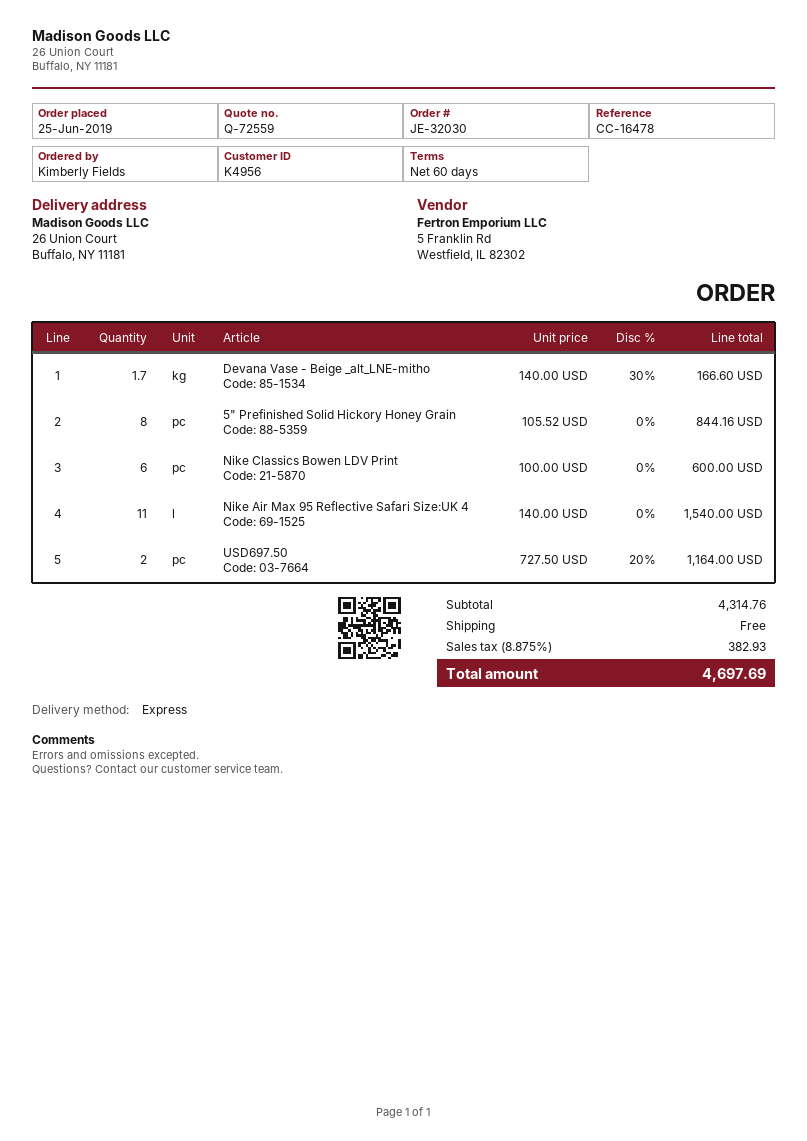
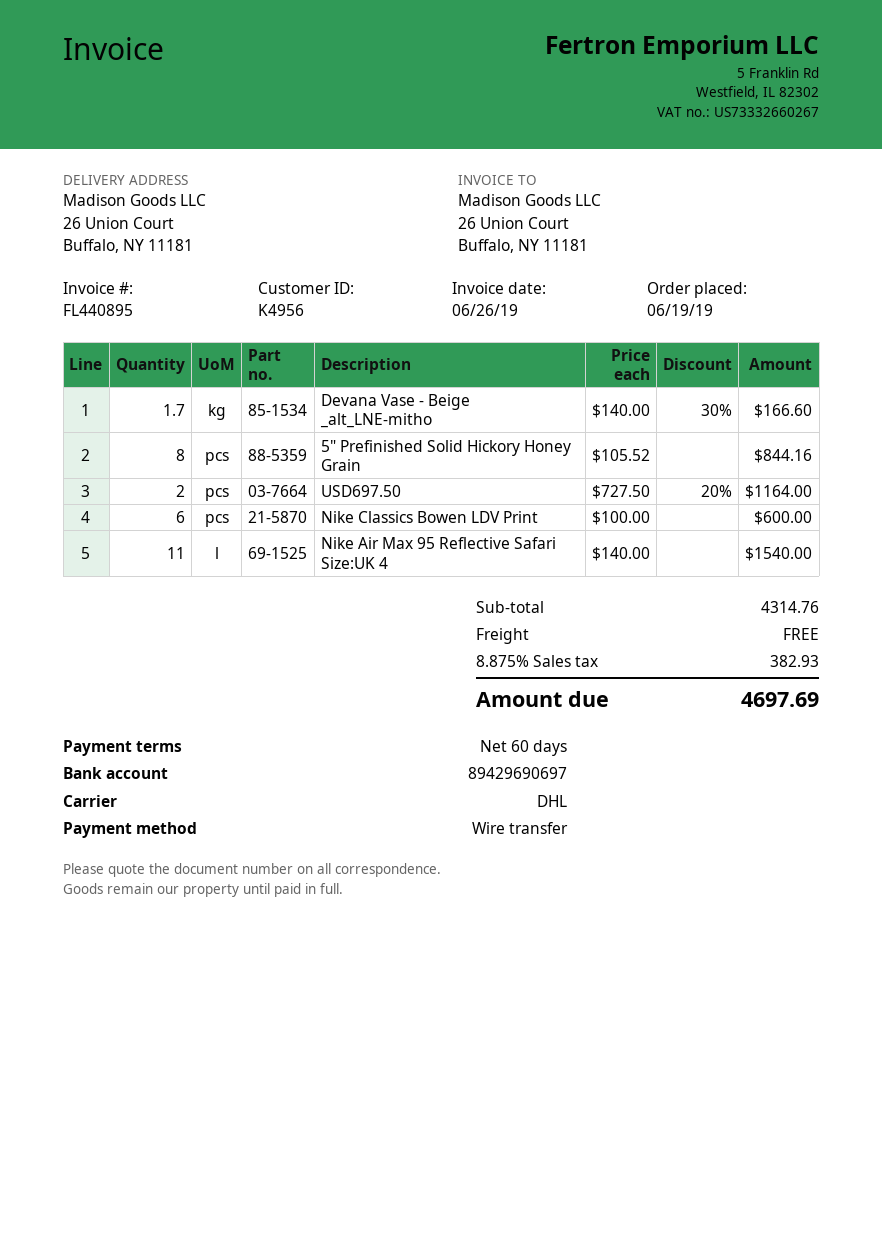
order date: 2019-06-25 -> 2019-06-19
shipping method: express -> DHL

